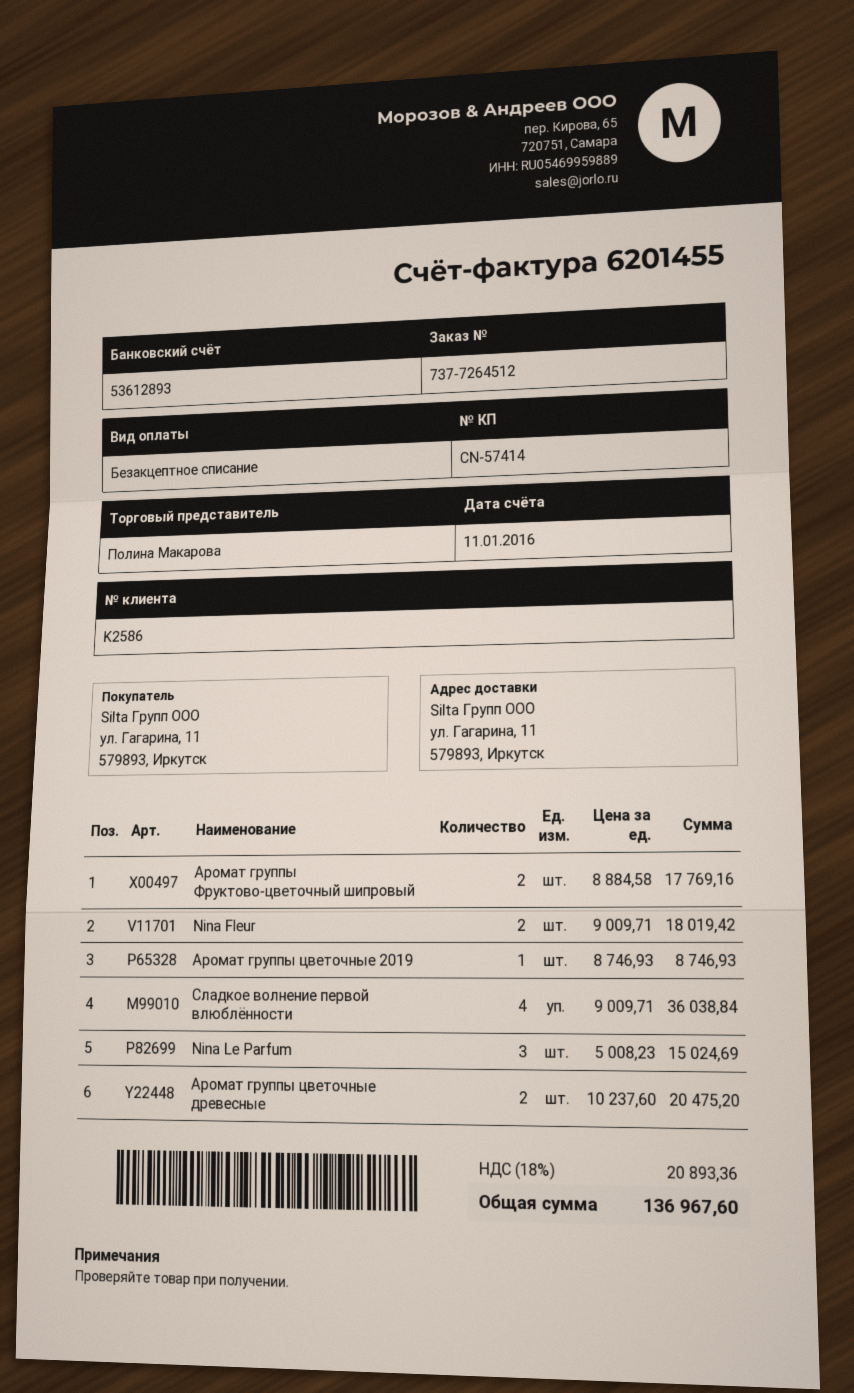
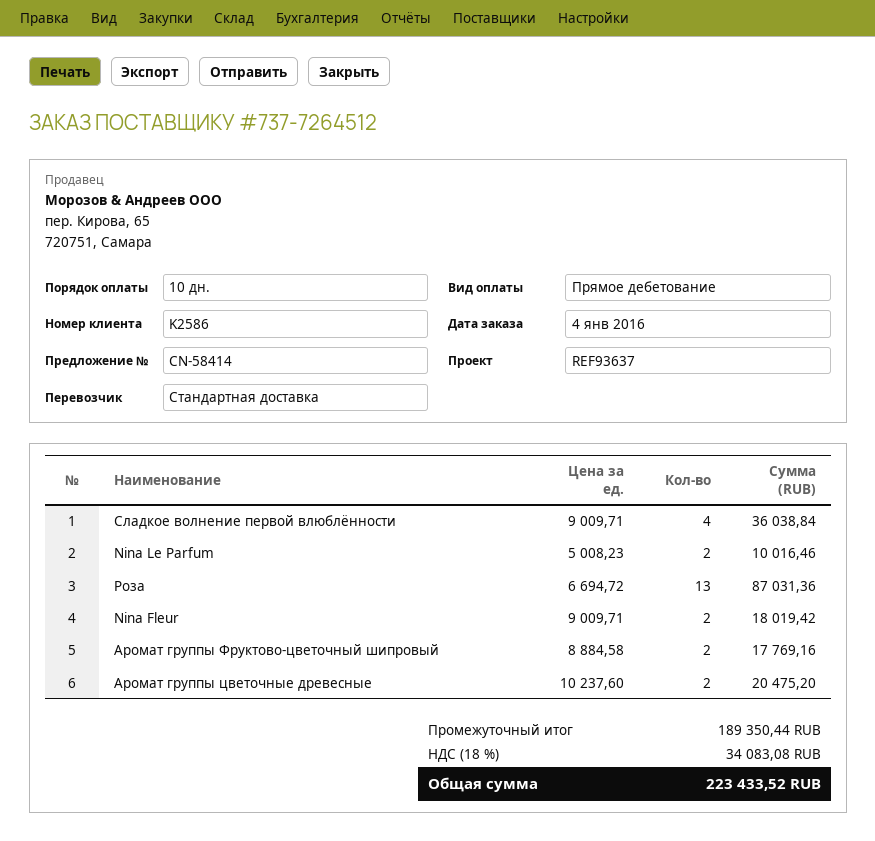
quote number: CN-57414 -> CN-58414
Аромат группы цветочные 2019: 1 x 8746.93 = 8746.93 -> none
Nina Le Parfum: 3 x 5008.23 = 15024.69 -> 2 x 5008.23 = 10016.46
Роза: none -> 13 x 6694.72 = 87031.36
tax: 18% = 20893.36 -> 18% = 34083.08
total: 136967.60 -> 223433.52

